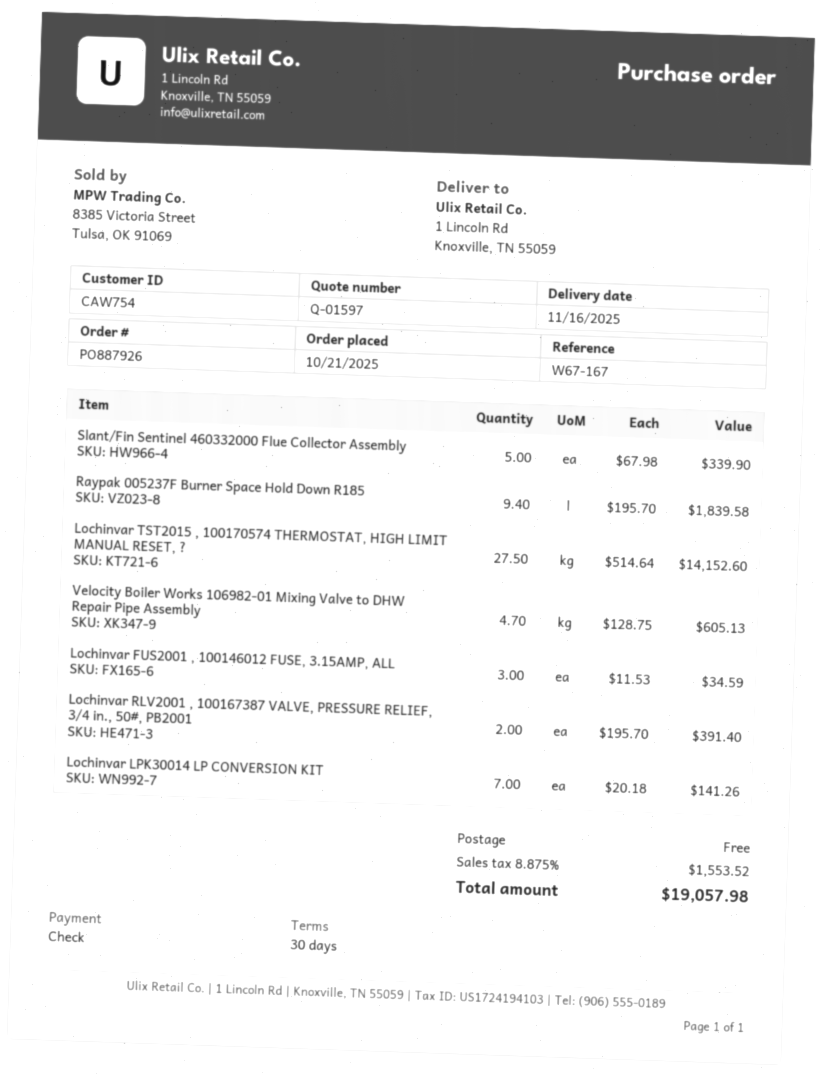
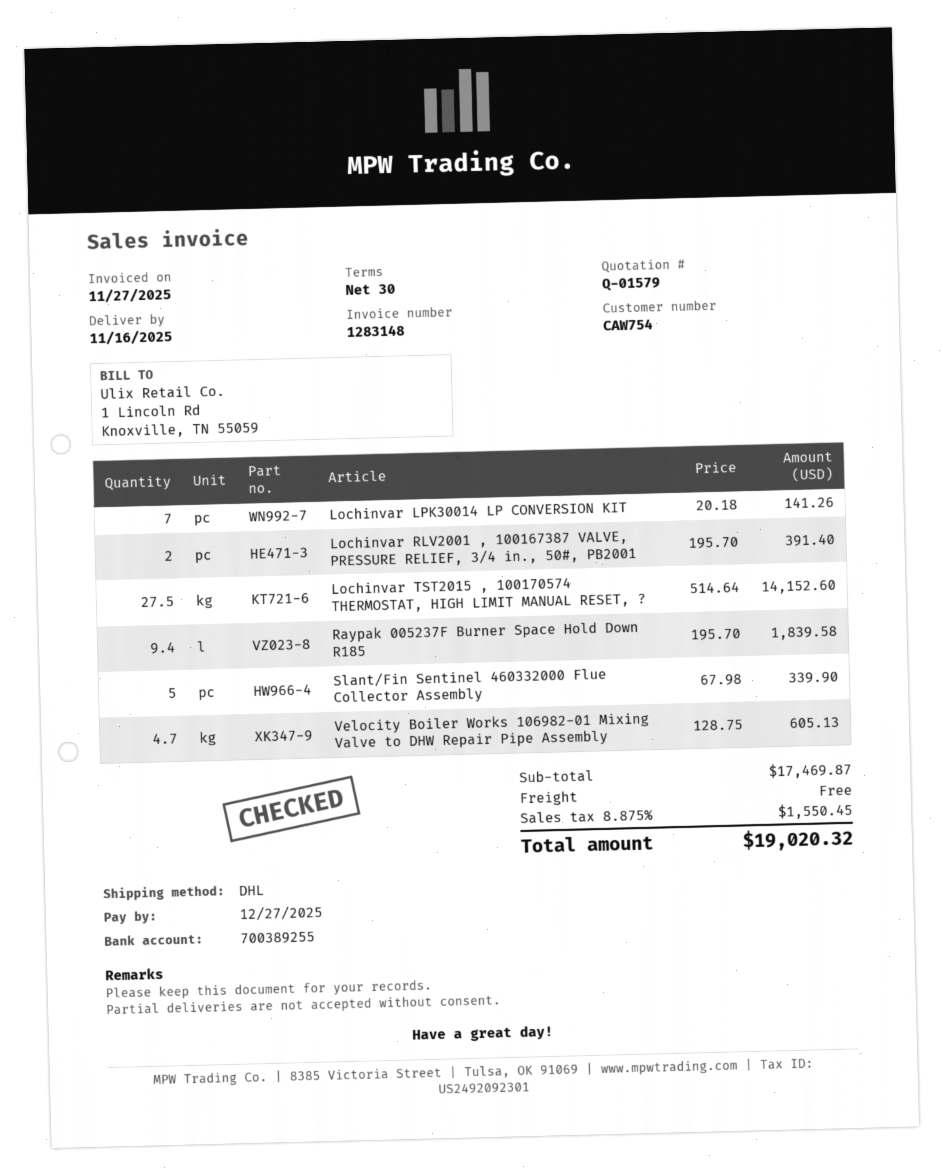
quote number: Q-01597 -> Q-01579
Lochinvar FUS2001 , 100146012 FUSE, 3.15AMP, ALL: 3 x 11.53 = 34.59 -> none
tax: 8.875% = 1553.52 -> 8.875% = 1550.45
total: 19057.98 -> 19020.32

